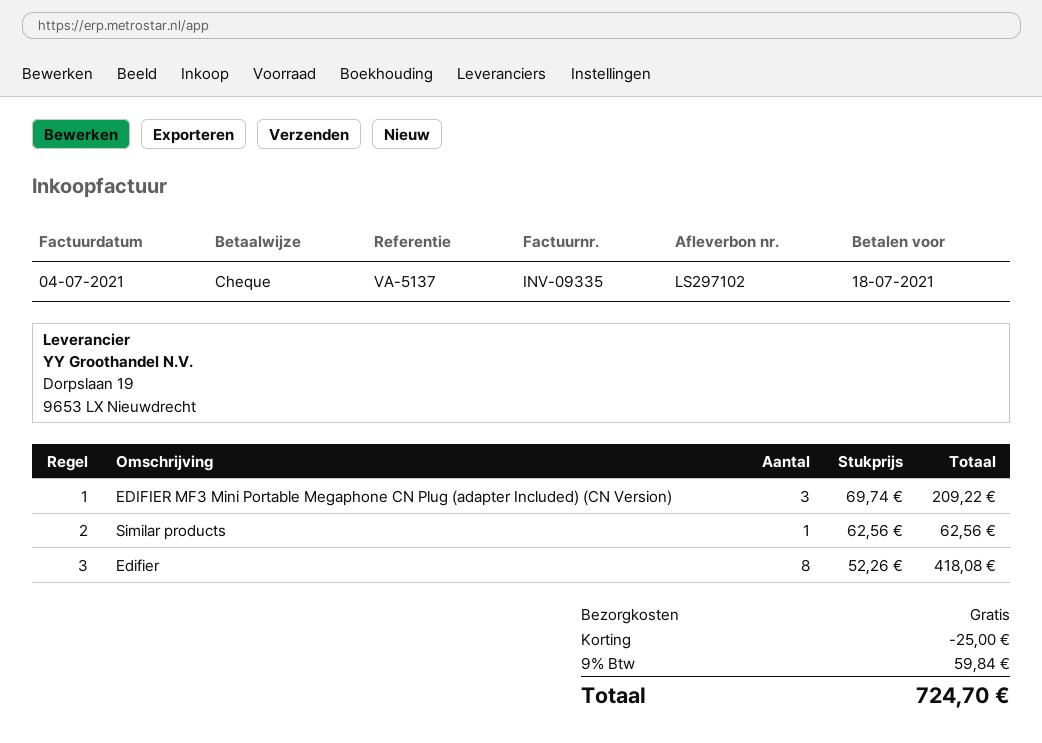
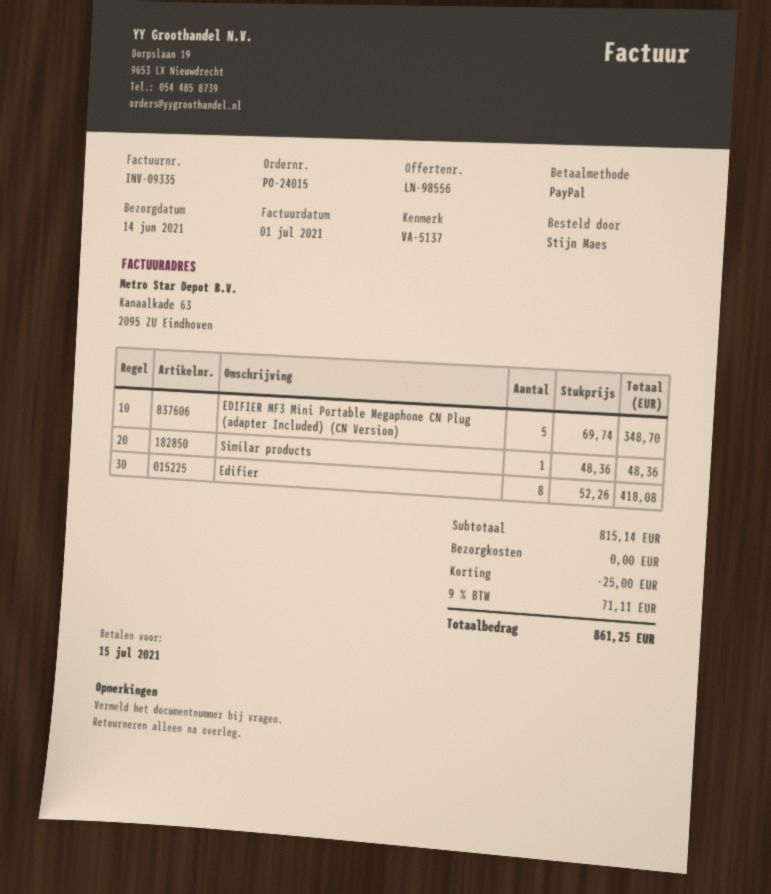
invoice date: 2021-07-04 -> 2021-07-01
due date: 2021-07-18 -> 2021-07-15
payment method: cheque -> PayPal
EDIFIER MF3 Mini Portable Megaphone CN Plug (adapter Included) (CN Version): 3 x 69.74 = 209.22 -> 5 x 69.74 = 348.70
Similar products: 1 x 62.56 = 62.56 -> 1 x 48.36 = 48.36
tax: 9% = 59.84 -> 9% = 71.11
total: 724.70 -> 861.25

